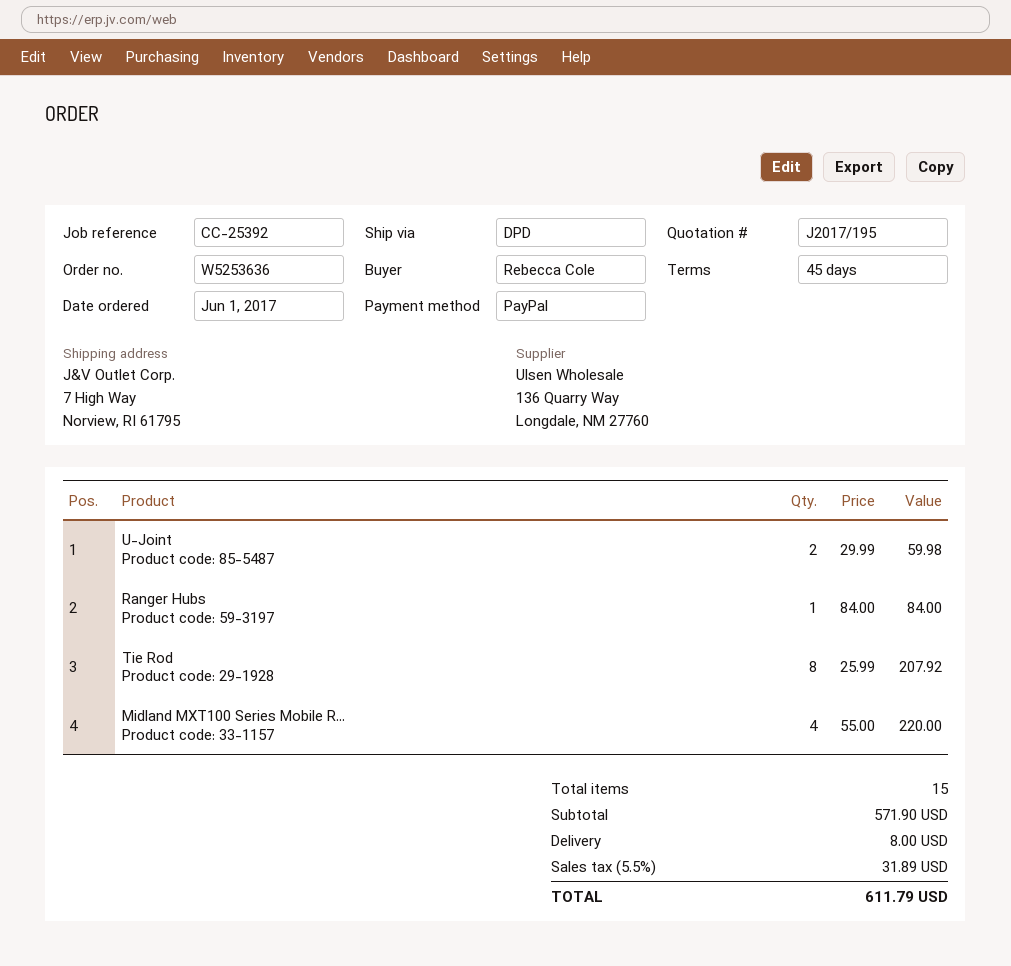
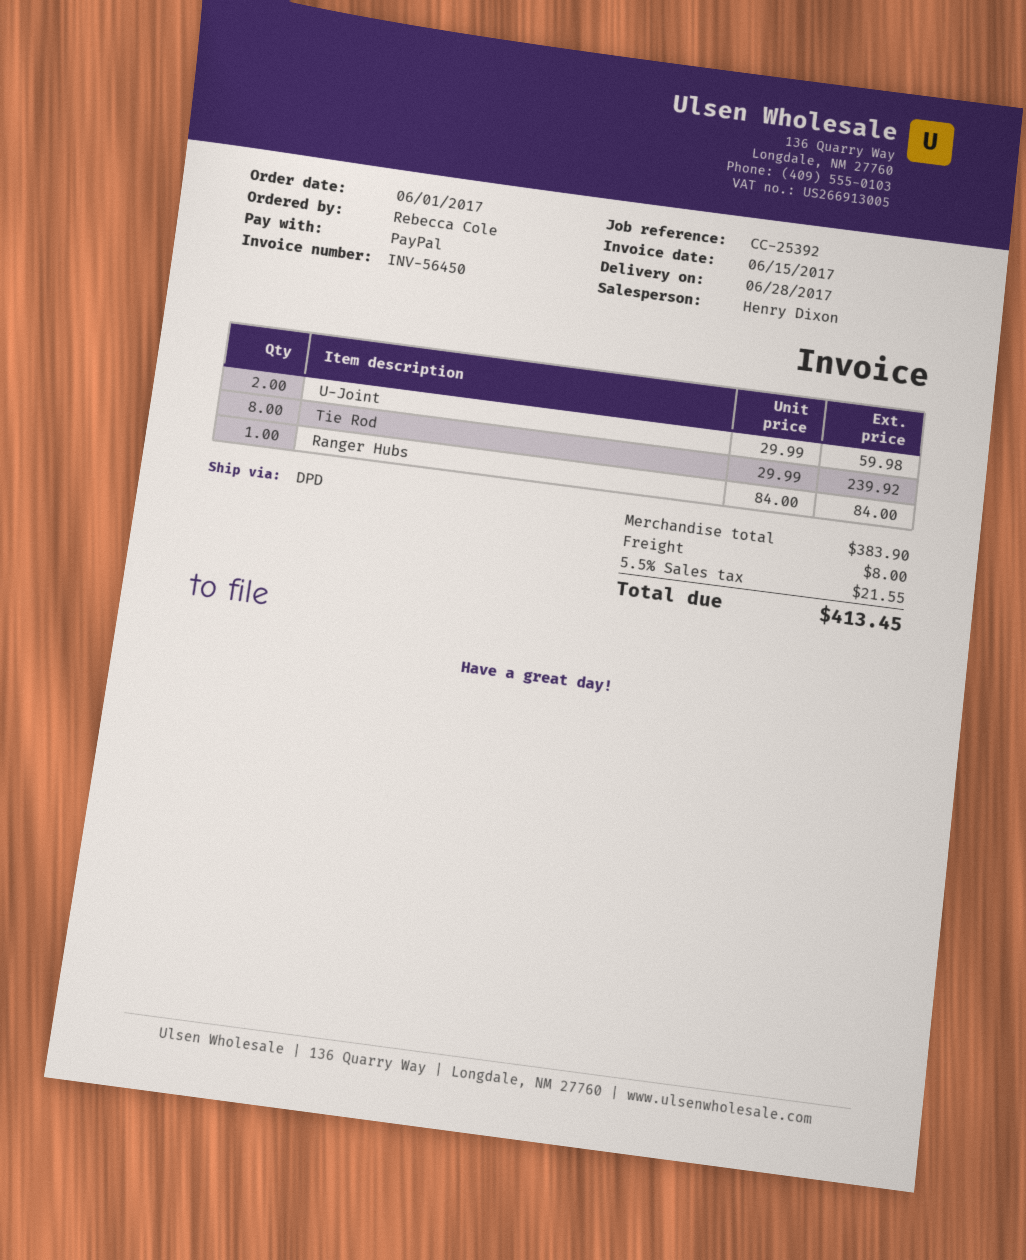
Tie Rod: 8 x 25.99 = 207.92 -> 8 x 29.99 = 239.92
Midland MXT100 Series Mobile R...: 4 x 55.00 = 220.00 -> none
subtotal: 571.90 -> 383.90
tax: 5.5% = 31.89 -> 5.5% = 21.55
total: 611.79 -> 413.45

